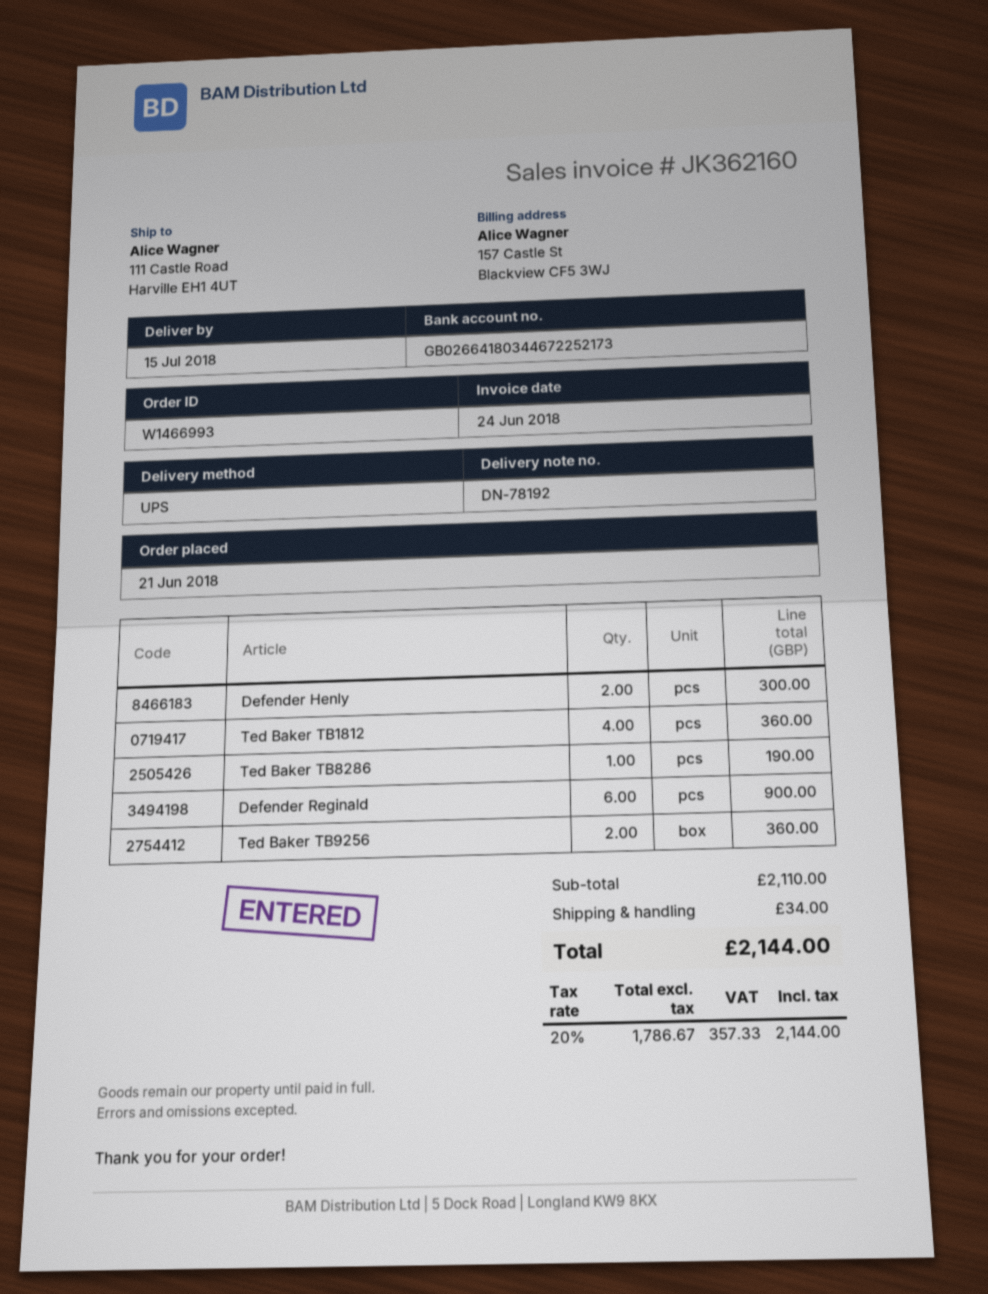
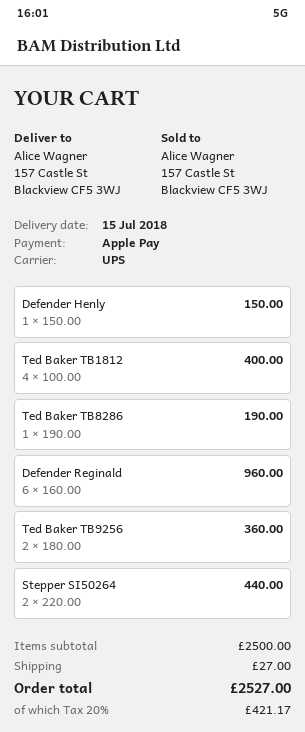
ship to: 111 Castle Road, Harville EH1 4UT -> 157 Castle St, Blackview CF5 3WJ
Defender Henly: 2 for 300.00 -> 1 for 150.00
Ted Baker TB1812: 4 for 360.00 -> 4 for 400.00
Defender Reginald: 6 for 900.00 -> 6 for 960.00
Stepper SI50264: none -> 2 for 440.00
subtotal: 2110.00 -> 2500.00
shipping: 34.00 -> 27.00
tax: 20% = 357.33 -> 20% = 421.17
total: 2144.00 -> 2527.00

